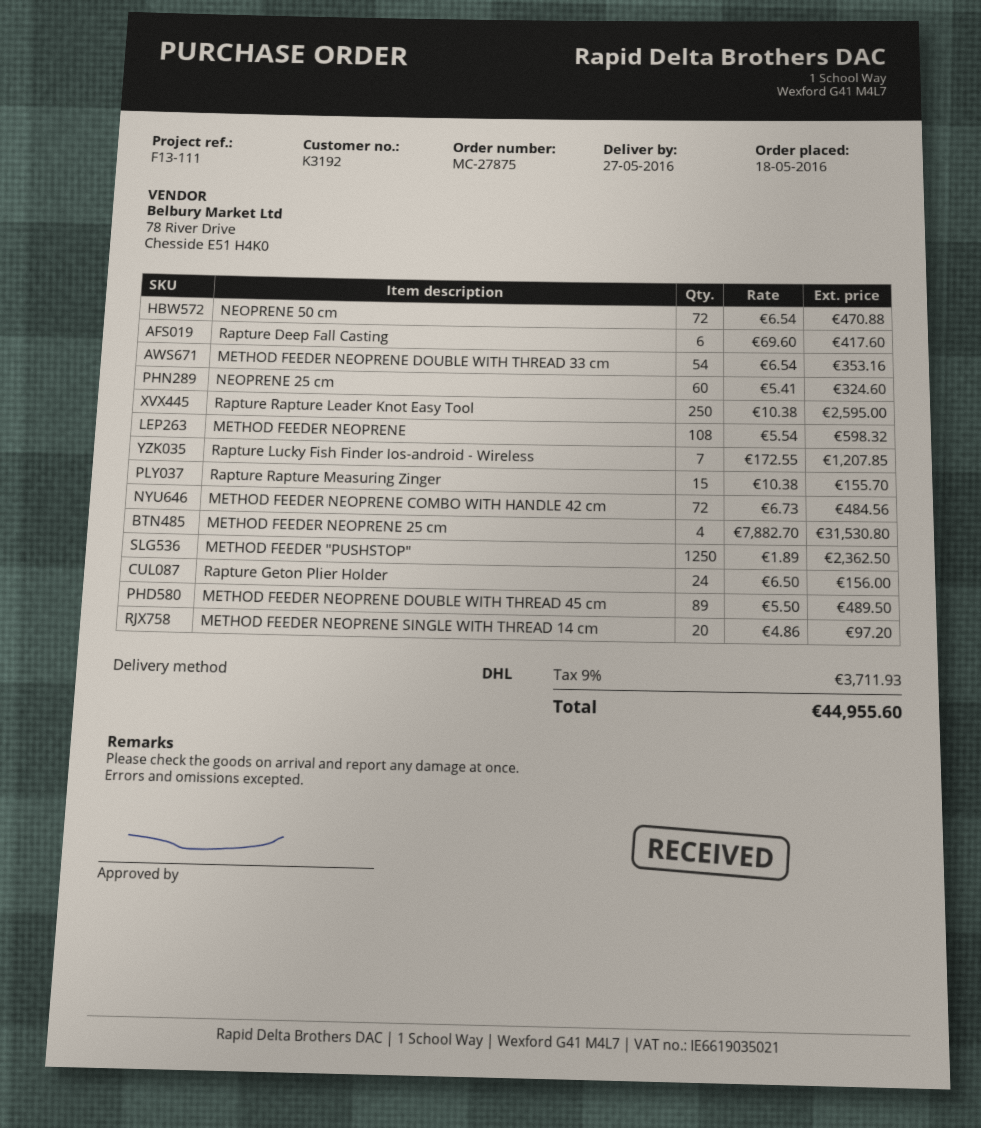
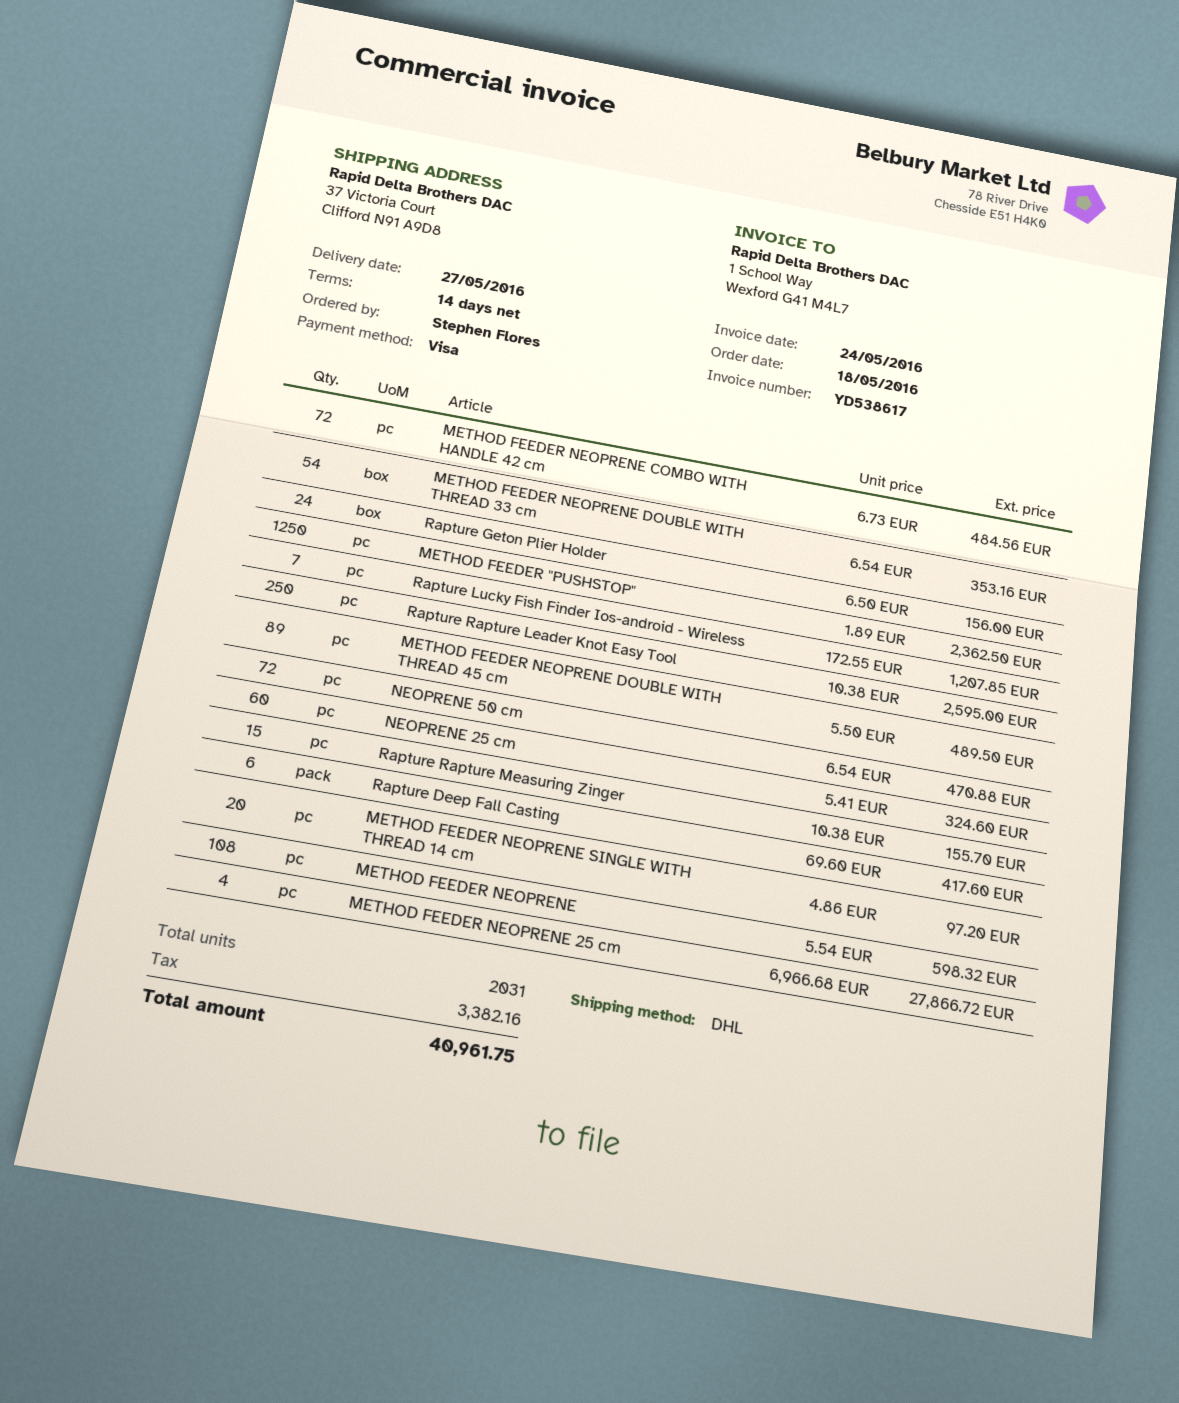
METHOD FEEDER NEOPRENE 25 cm: 4 x 7882.70 = 31530.80 -> 4 x 6966.68 = 27866.72
tax: 3711.93 -> 3382.16
total: 44955.60 -> 40961.75

